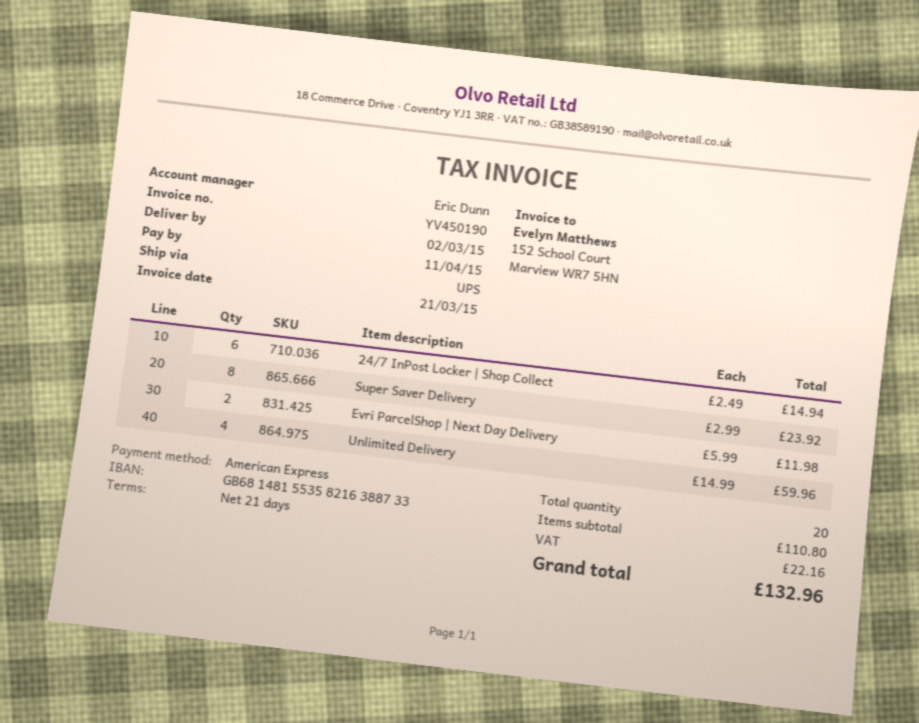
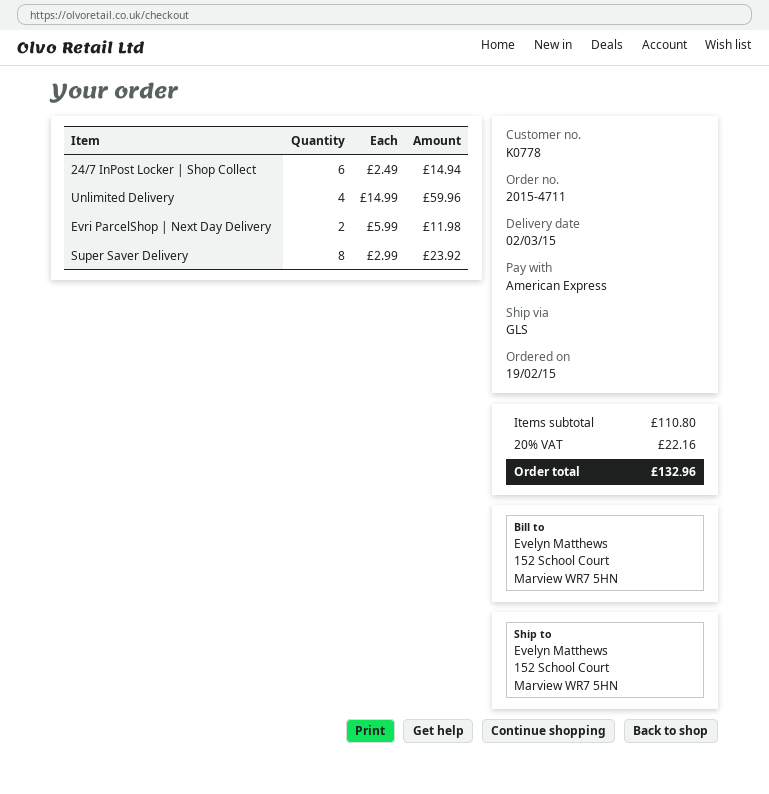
shipping method: UPS -> GLS

